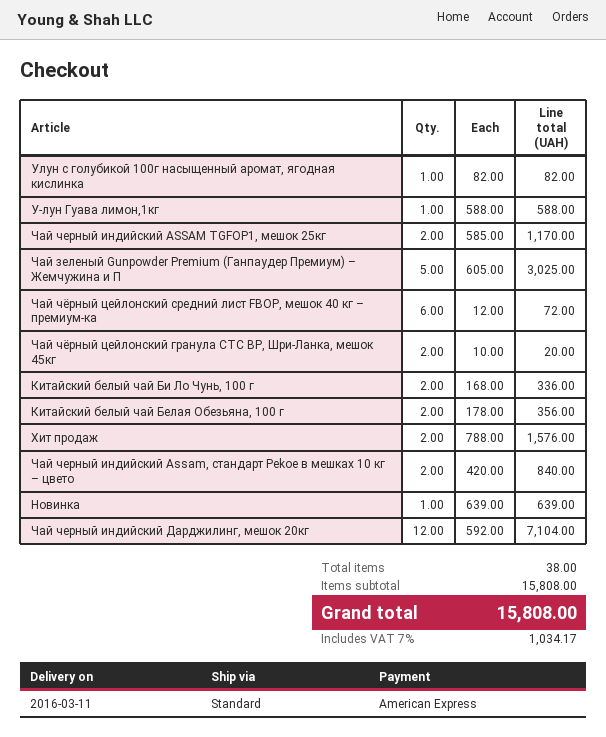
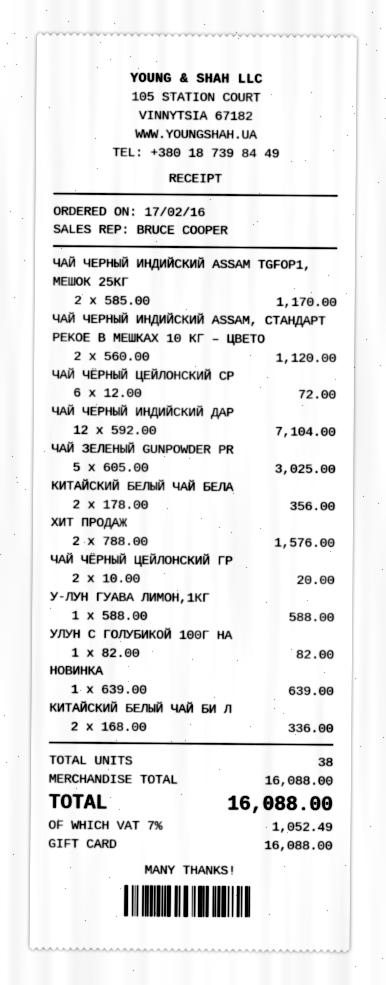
payment method: American Express -> gift card
Чай черный индийский Assam, стандарт Pekoe в мешках 10 кг – цвето: 2 x 420.00 = 840.00 -> 2 x 560.00 = 1120.00
subtotal: 15808.00 -> 16088.00
tax: 7% = 1034.17 -> 7% = 1052.49
total: 15808.00 -> 16088.00

